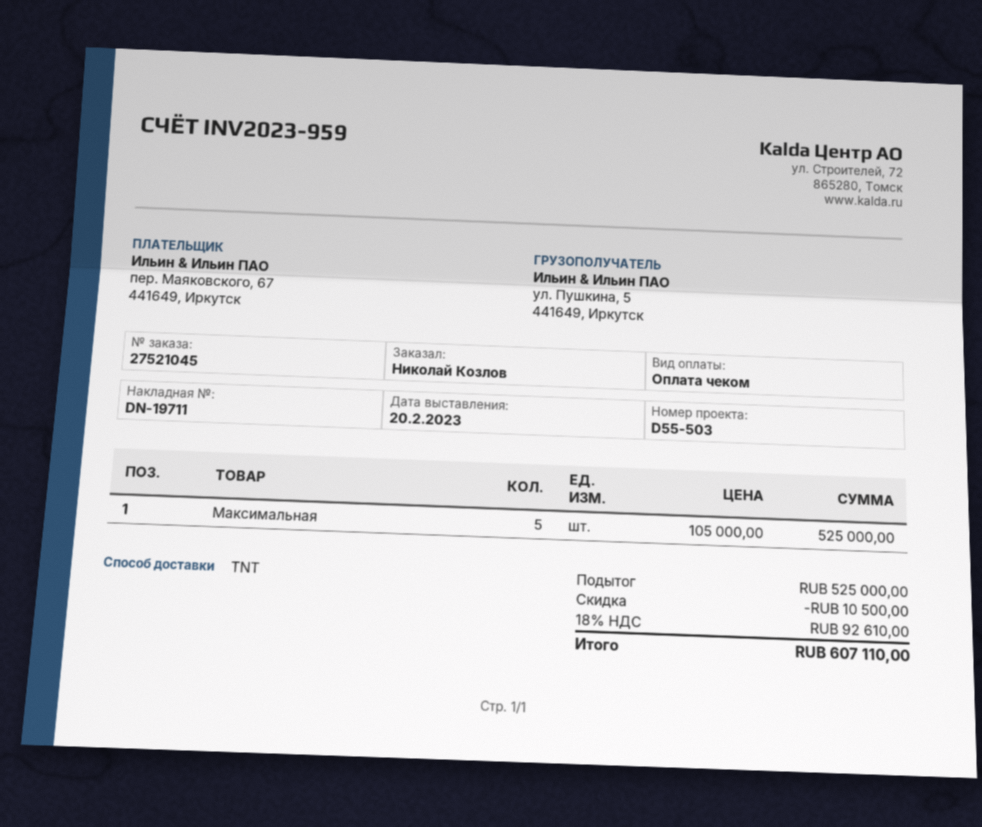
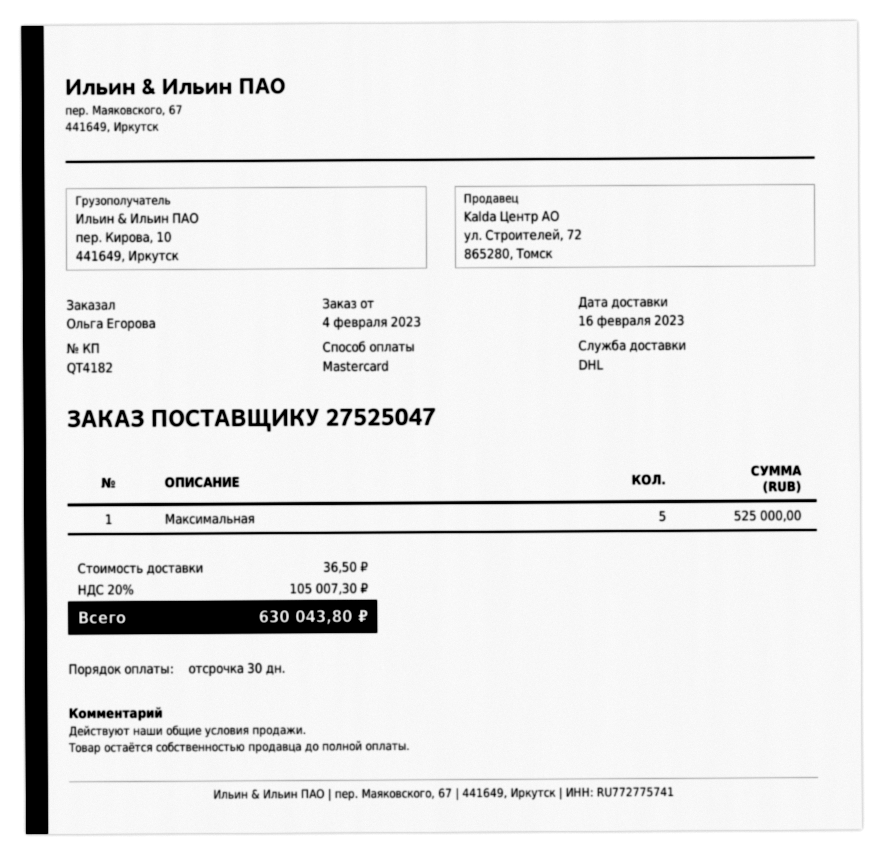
order number: 27521045 -> 27525047
ordered by: Николай Козлов -> Ольга Егорова
payment method: cheque -> Mastercard
shipping method: TNT -> DHL
ship to: ул. Пушкина, 5, 441649, Иркутск -> пер. Кирова, 10, 441649, Иркутск
discount: 10500.00 -> none
shipping: none -> 36.50
tax: 18% = 92610.00 -> 20% = 105007.30
total: 607110.00 -> 630043.80

